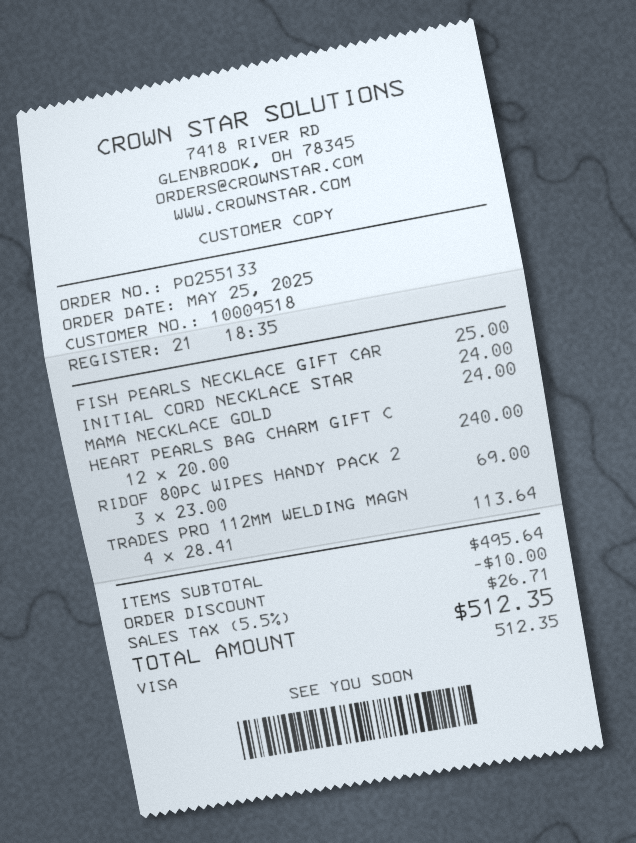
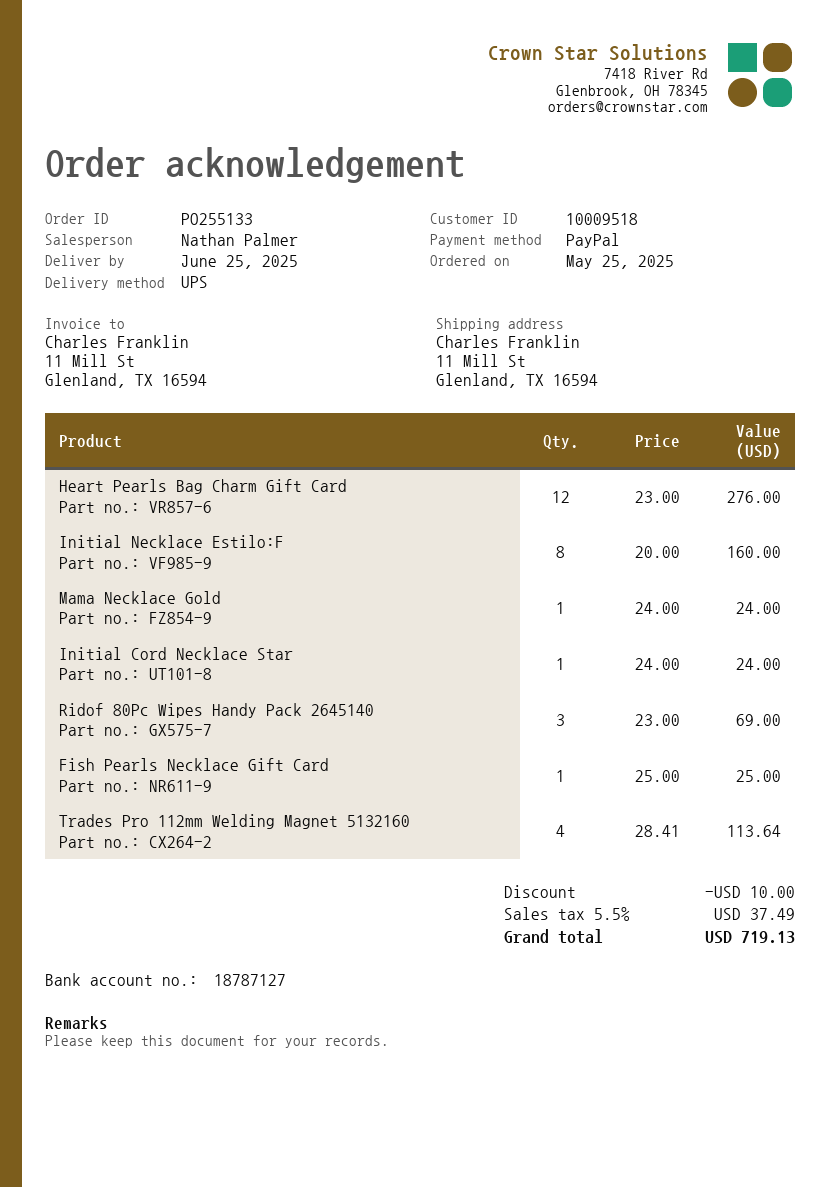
payment method: Visa -> PayPal
HEART PEARLS BAG CHARM GIFT C: 12 x 20.00 = 240.00 -> 12 x 23.00 = 276.00
Initial Necklace Estilo:F: none -> 8 x 20.00 = 160.00
tax: 5.5% = 26.71 -> 5.5% = 37.49
total: 512.35 -> 719.13

